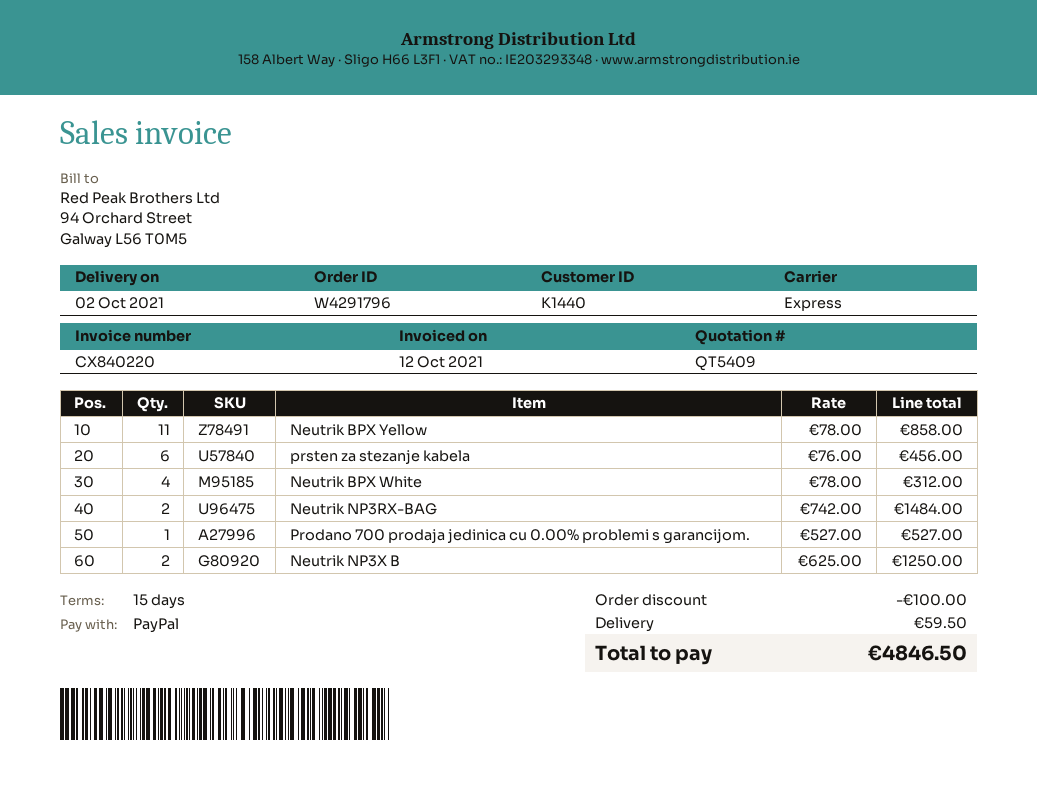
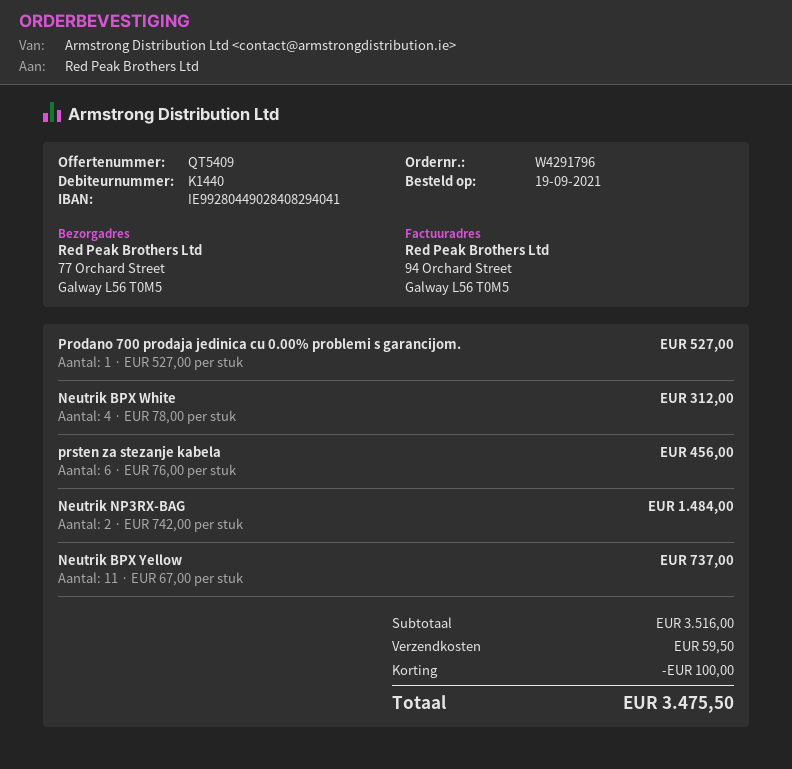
Neutrik BPX Yellow: 11 x 78.00 = 858.00 -> 11 x 67.00 = 737.00
Neutrik NP3X B: 2 x 625.00 = 1250.00 -> none
total: 4846.50 -> 3475.50

